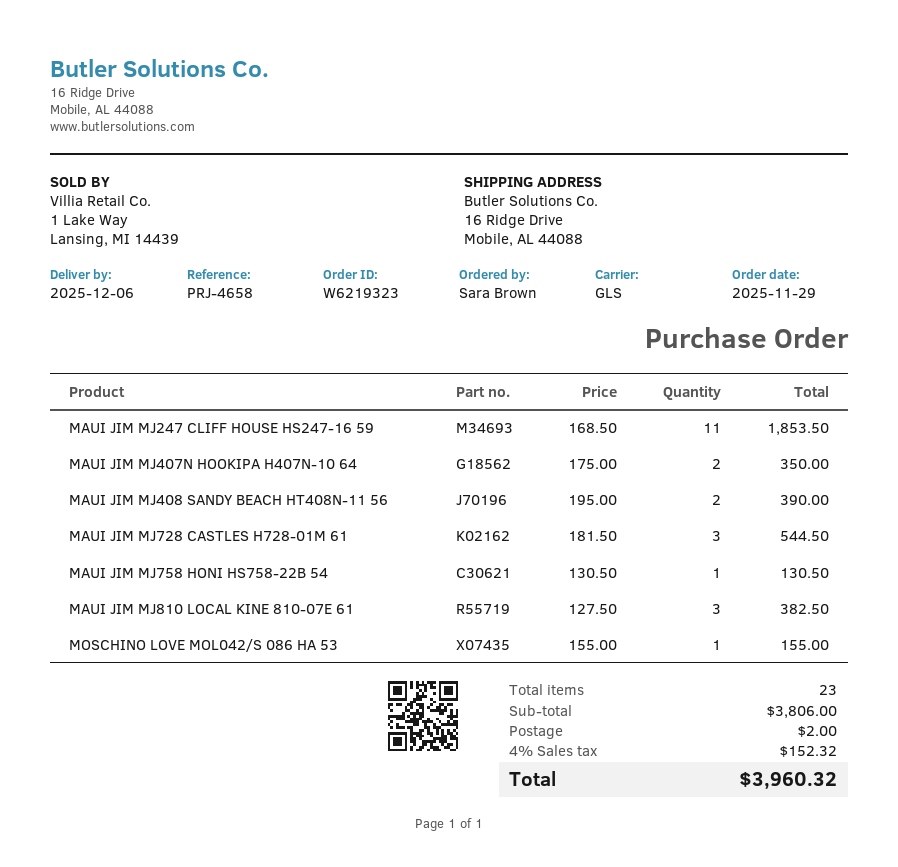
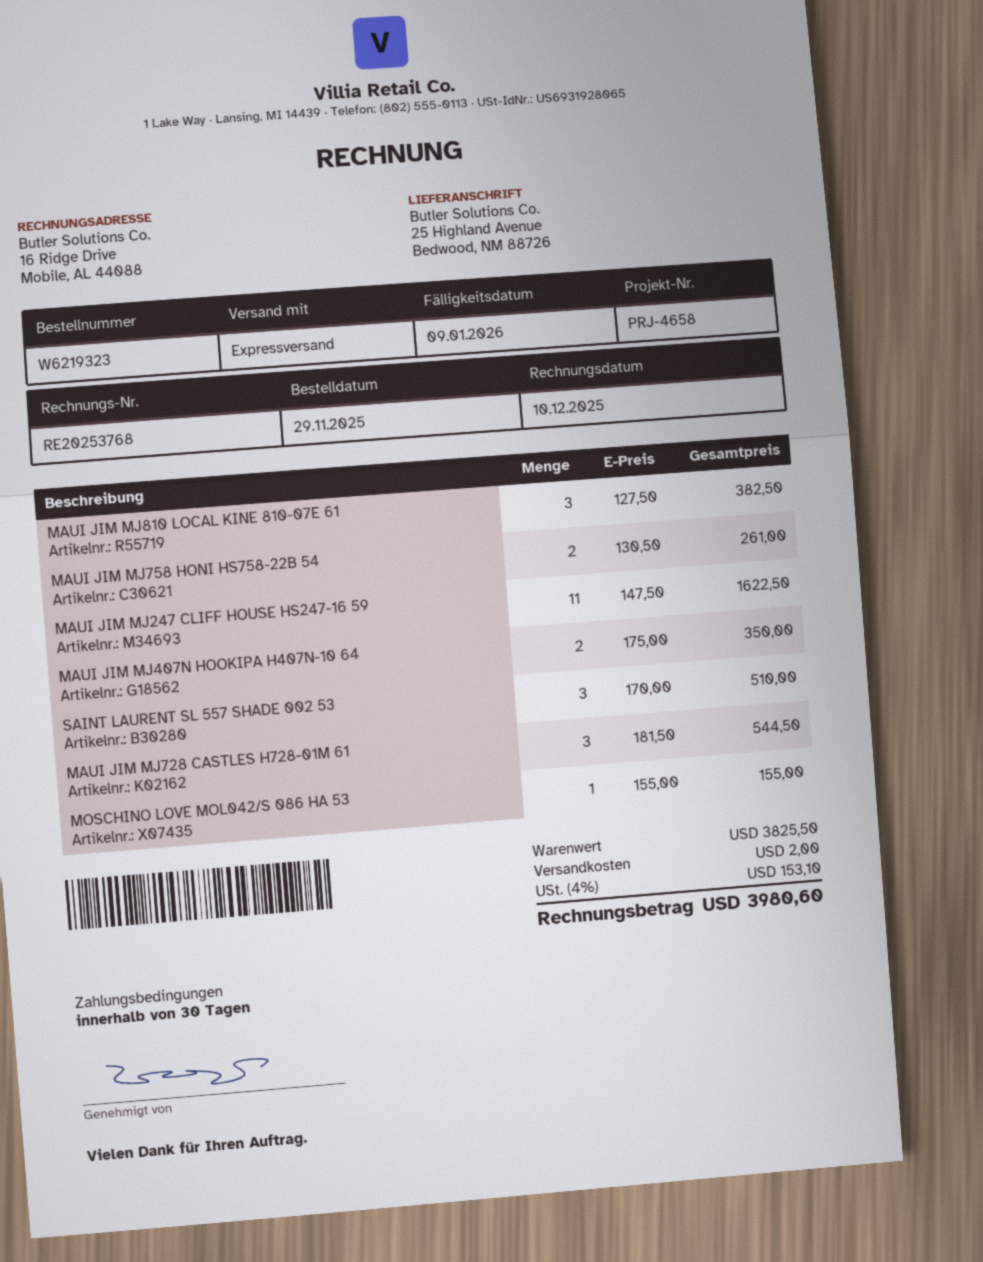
shipping method: GLS -> express
ship to: 16 Ridge Drive, Mobile, AL 44088 -> 25 Highland Avenue, Bedwood, NM 88726
MAUI JIM MJ247 CLIFF HOUSE HS247-16 59: 11 x 168.50 = 1853.50 -> 11 x 147.50 = 1622.50
MAUI JIM MJ408 SANDY BEACH HT408N-11 56: 2 x 195.00 = 390.00 -> none
MAUI JIM MJ758 HONI HS758-22B 54: 1 x 130.50 = 130.50 -> 2 x 130.50 = 261.00
SAINT LAURENT SL 557 SHADE 002 53: none -> 3 x 170.00 = 510.00
subtotal: 3806.00 -> 3825.50
tax: 4% = 152.32 -> 4% = 153.10
total: 3960.32 -> 3980.60

